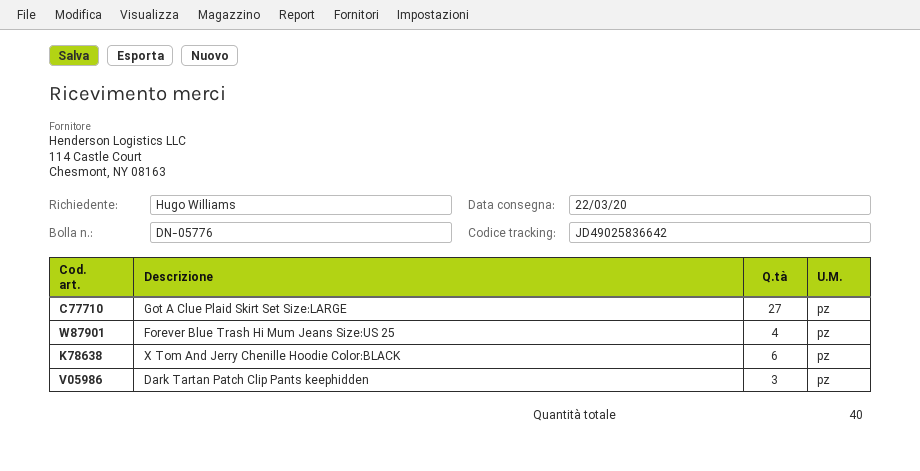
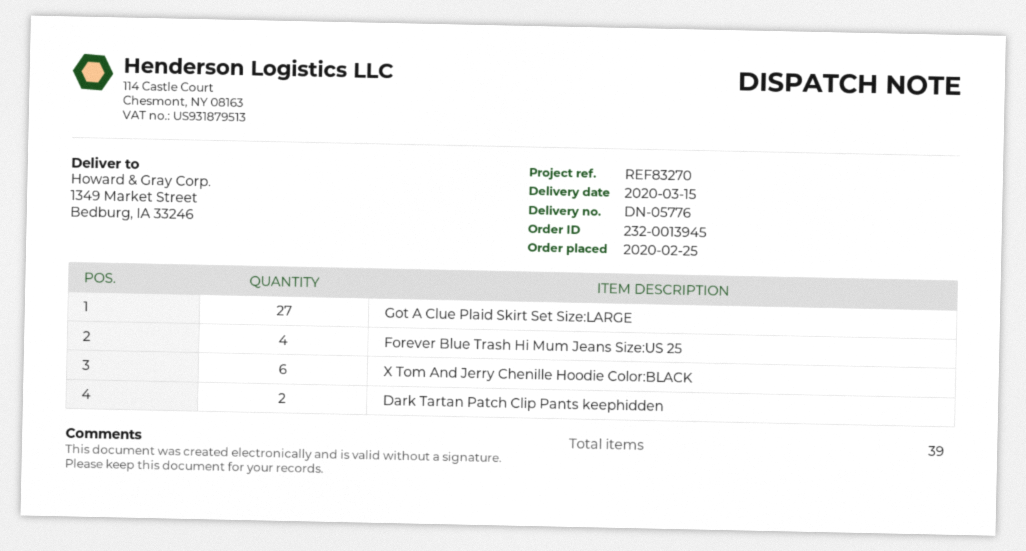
delivery date: 2020-03-22 -> 2020-03-15
Dark Tartan Patch Clip Pants keephidden: 3 -> 2
total quantity: 40 -> 39

